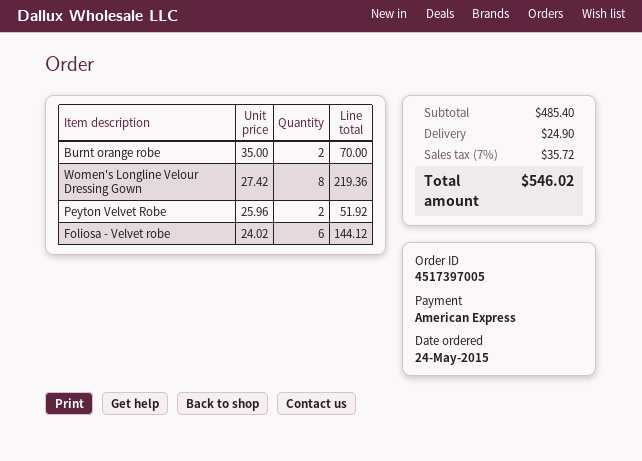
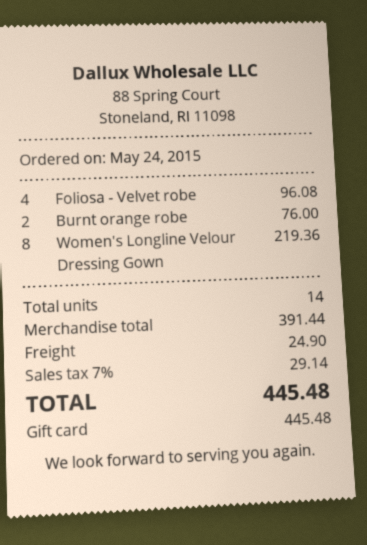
payment method: American Express -> gift card
Burnt orange robe: 2 for 70.00 -> 2 for 76.00
Peyton Velvet Robe: 2 for 51.92 -> none
Foliosa - Velvet robe: 6 for 144.12 -> 4 for 96.08
subtotal: 485.40 -> 391.44
tax: 7% = 35.72 -> 7% = 29.14
total: 546.02 -> 445.48

